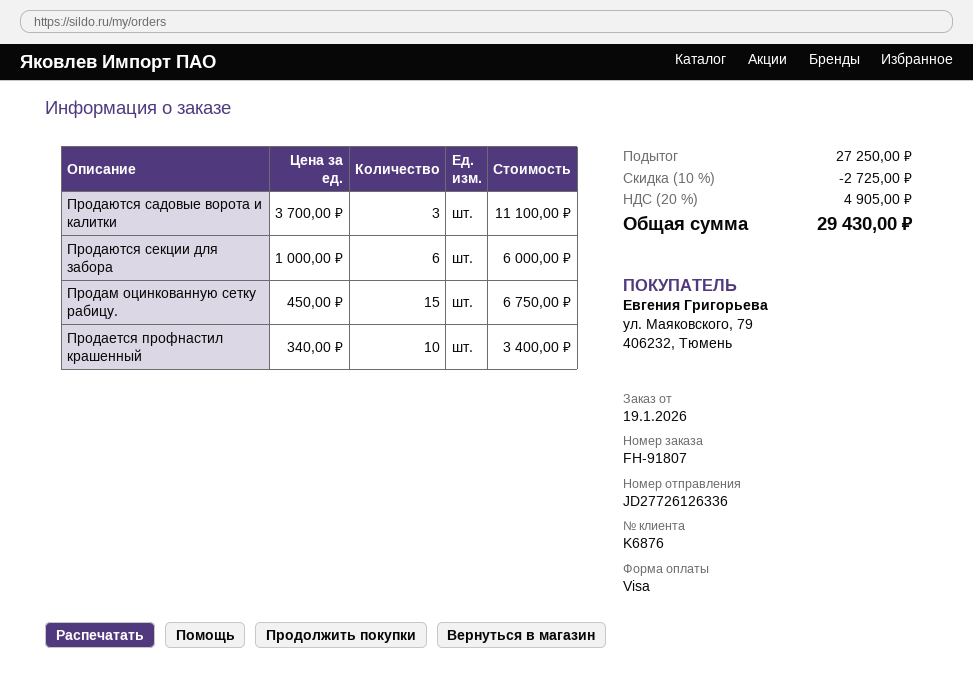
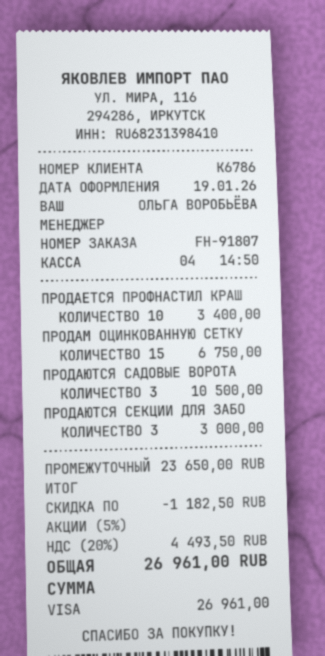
customer number: K6876 -> K6786
Продаются садовые ворота и калитки: 3 for 11100.00 -> 3 for 10500.00
Продаются секции для забора: 6 for 6000.00 -> 3 for 3000.00
subtotal: 27250.00 -> 23650.00
discount: 10% = 2725.00 -> 5% = 1182.50
tax: 20% = 4905.00 -> 20% = 4493.50
total: 29430.00 -> 26961.00

